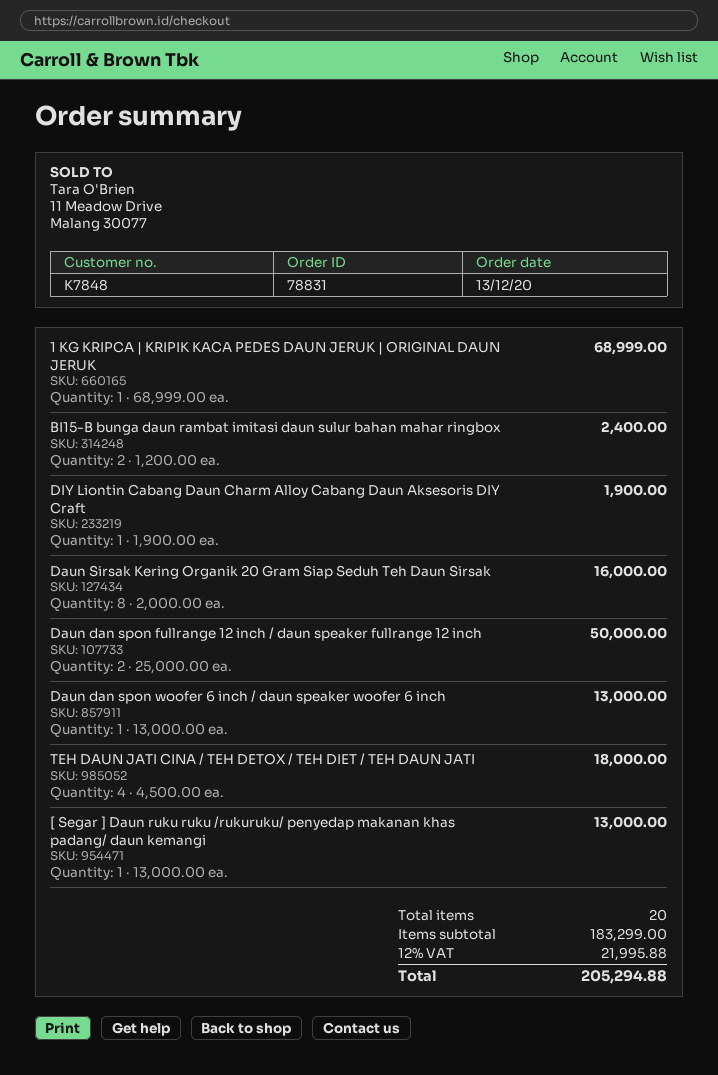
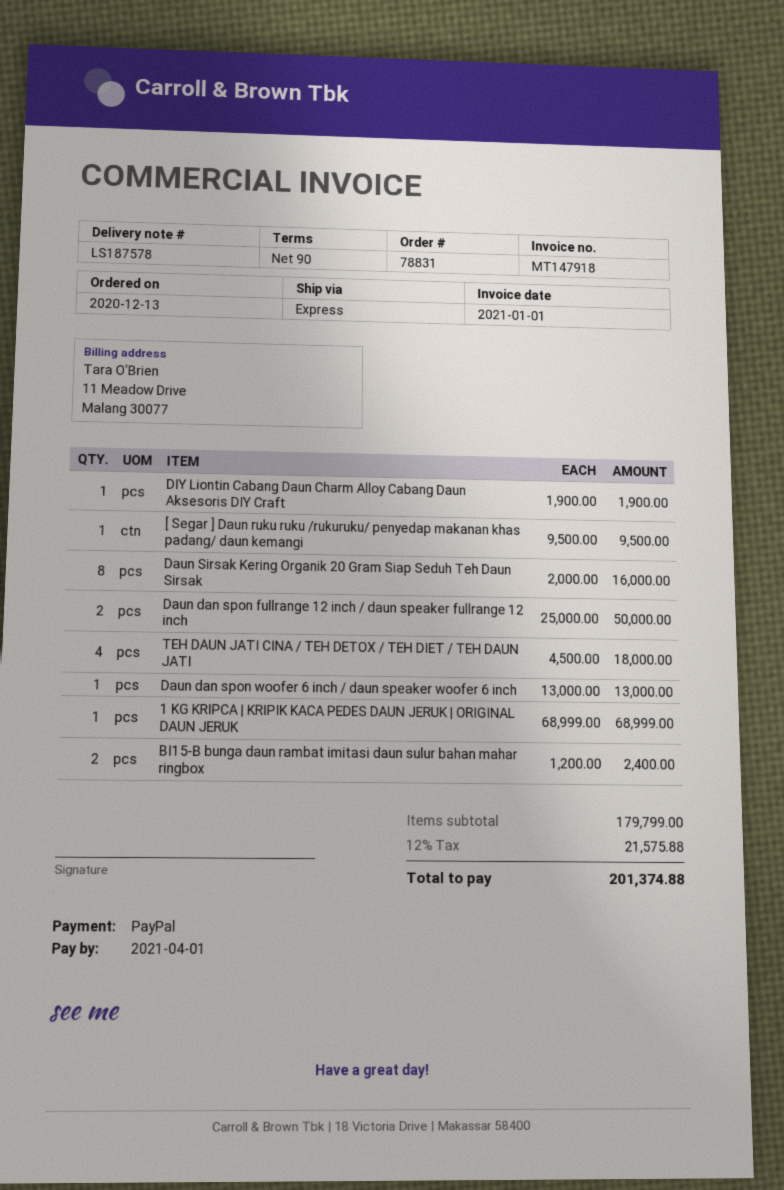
[ Segar ] Daun ruku ruku /rukuruku/ penyedap makanan khas padang/ daun kemangi: 1 x 13000.00 = 13000.00 -> 1 x 9500.00 = 9500.00
subtotal: 183299.00 -> 179799.00
tax: 12% = 21995.88 -> 12% = 21575.88
total: 205294.88 -> 201374.88

